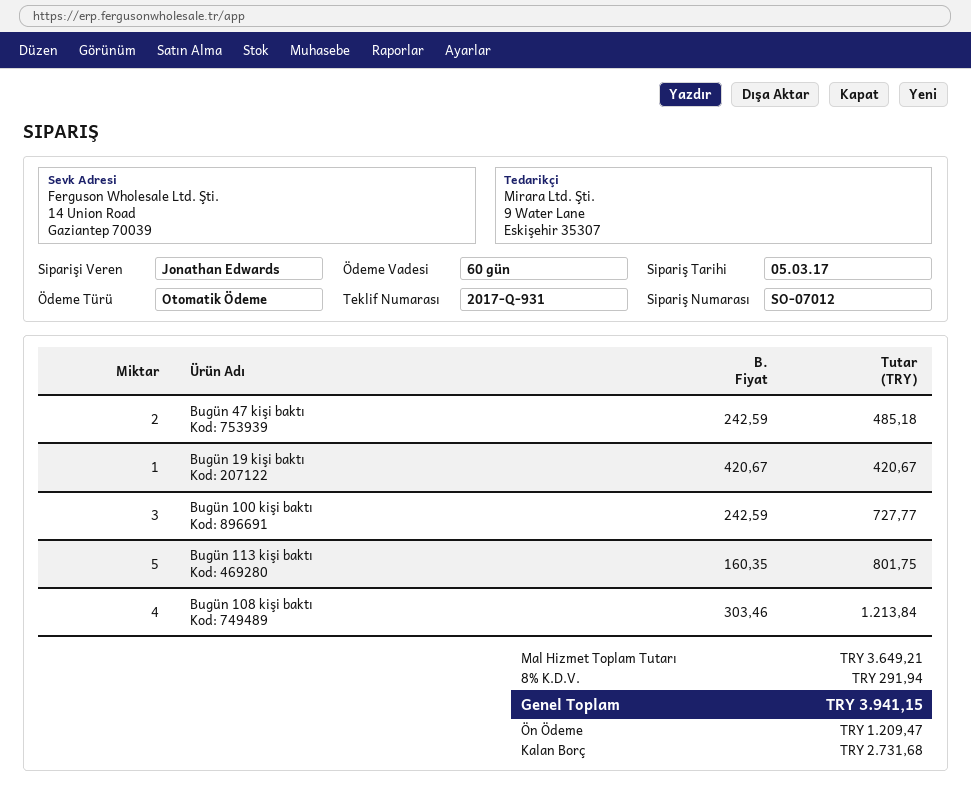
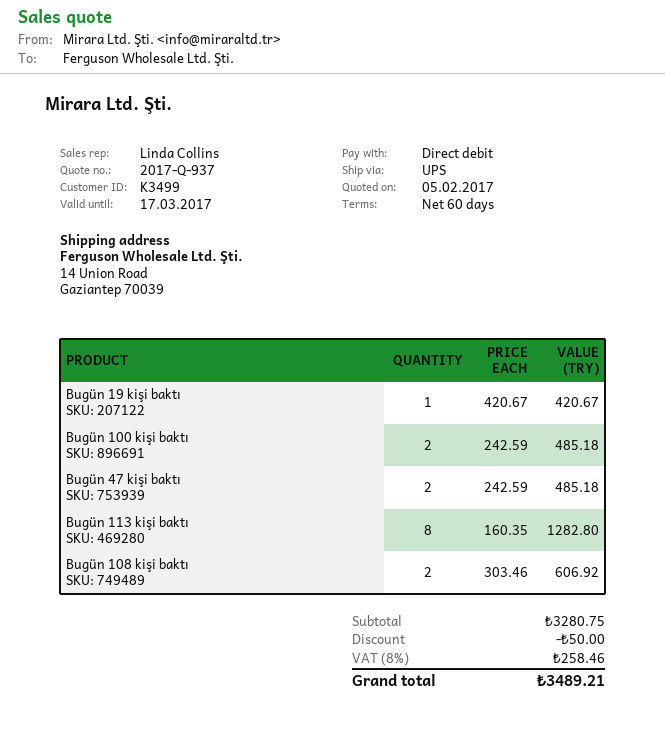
quote number: 2017-Q-931 -> 2017-Q-937
Bugün 100 kişi baktı: 3 x 242.59 = 727.77 -> 2 x 242.59 = 485.18
Bugün 113 kişi baktı: 5 x 160.35 = 801.75 -> 8 x 160.35 = 1282.80
Bugün 108 kişi baktı: 4 x 303.46 = 1213.84 -> 2 x 303.46 = 606.92
subtotal: 3649.21 -> 3280.75
discount: none -> 50.00
tax: 8% = 291.94 -> 8% = 258.46
total: 3941.15 -> 3489.21

